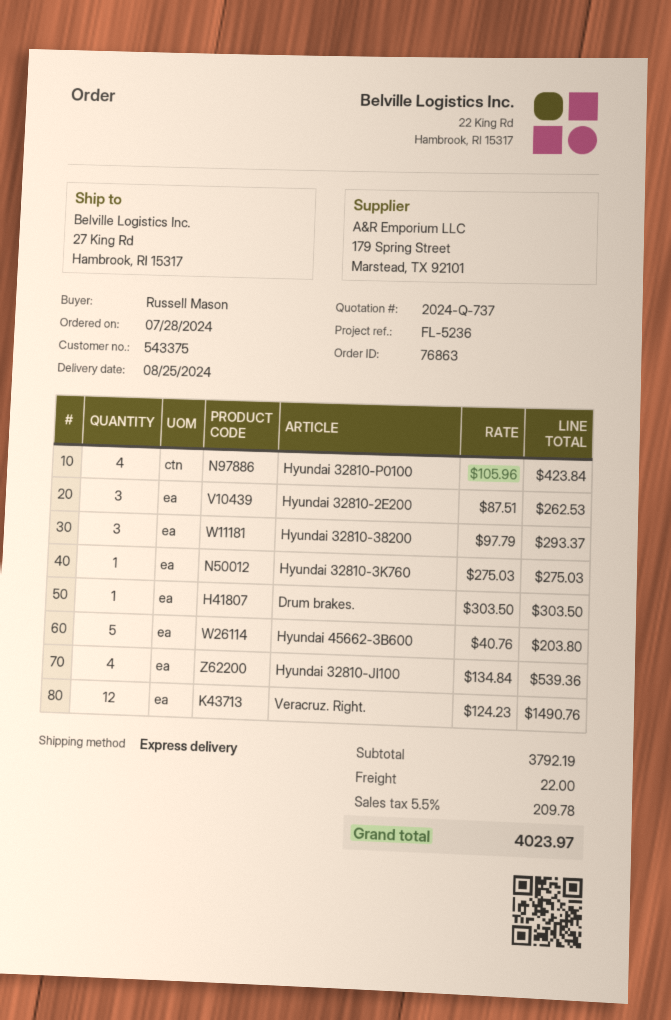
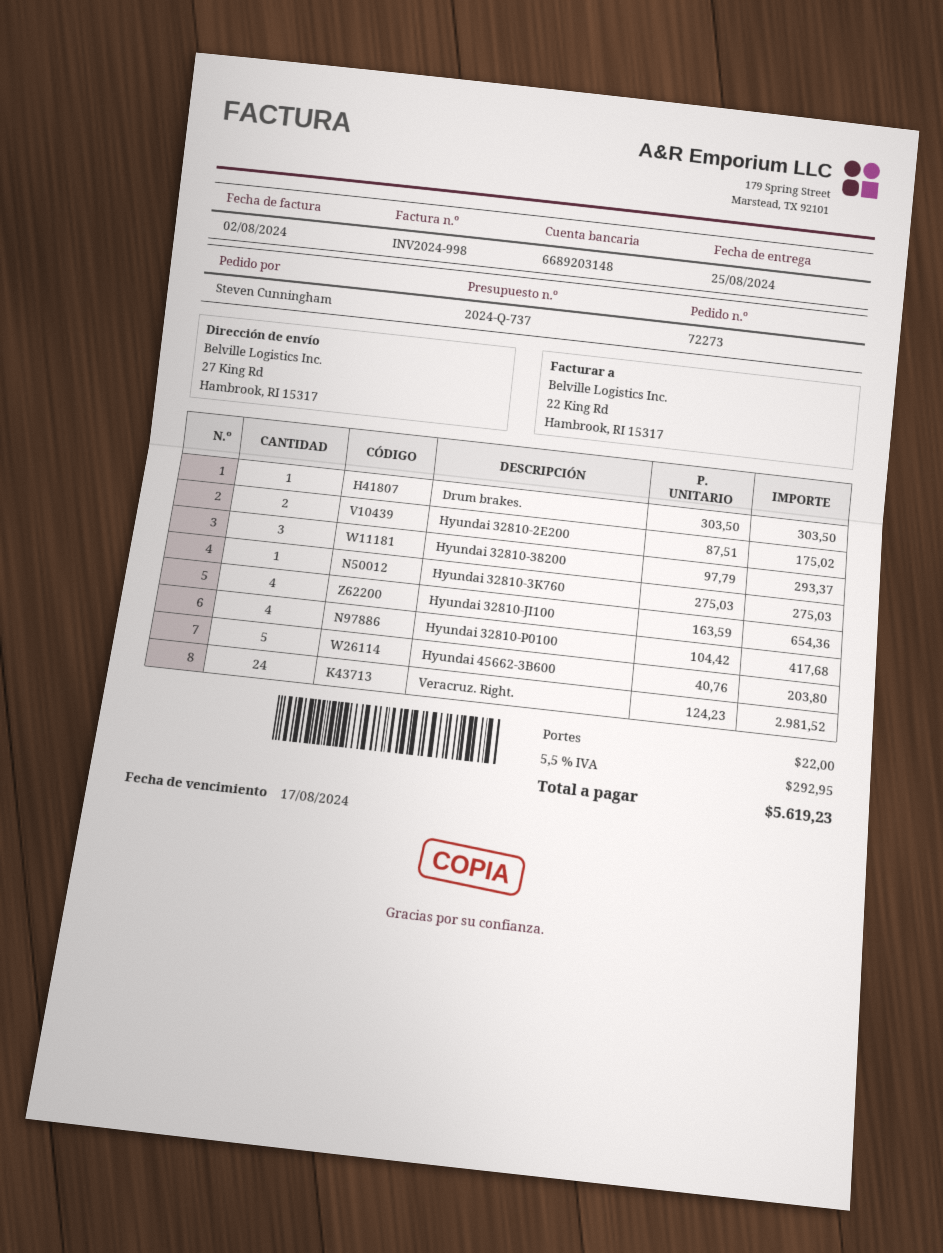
order number: 76863 -> 72273
ordered by: Russell Mason -> Steven Cunningham
Hyundai 32810-P0100: 4 x 105.96 = 423.84 -> 4 x 104.42 = 417.68
Hyundai 32810-2E200: 3 x 87.51 = 262.53 -> 2 x 87.51 = 175.02
Hyundai 32810-JI100: 4 x 134.84 = 539.36 -> 4 x 163.59 = 654.36
Veracruz. Right.: 12 x 124.23 = 1490.76 -> 24 x 124.23 = 2981.52
tax: 5.5% = 209.78 -> 5.5% = 292.95
total: 4023.97 -> 5619.23

